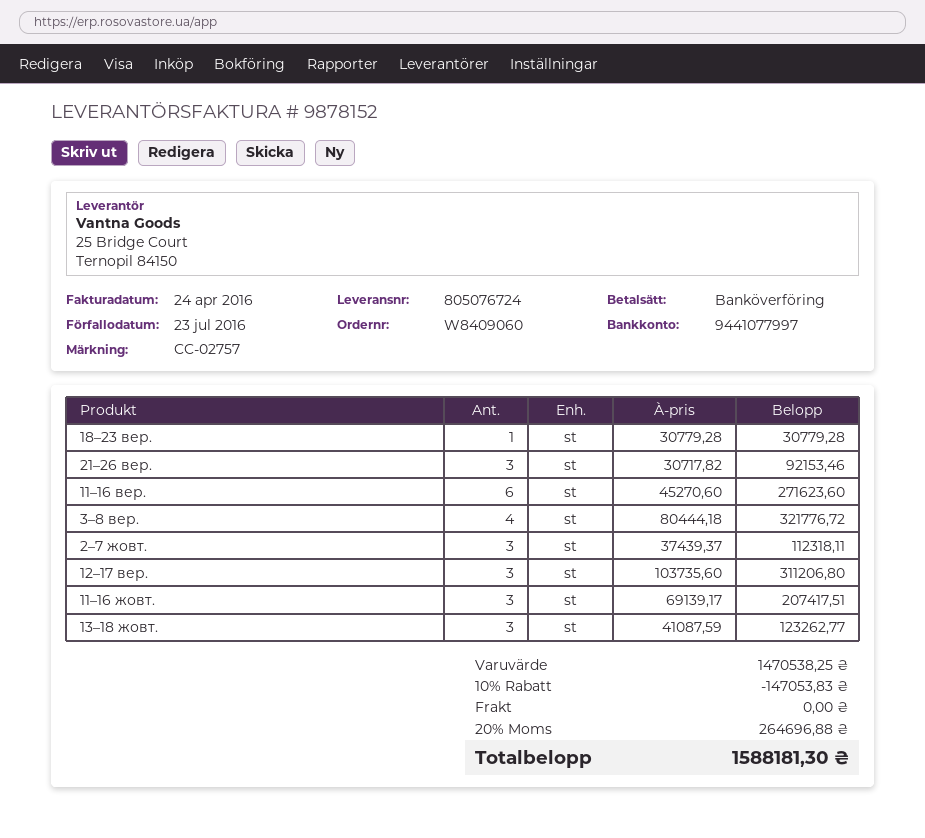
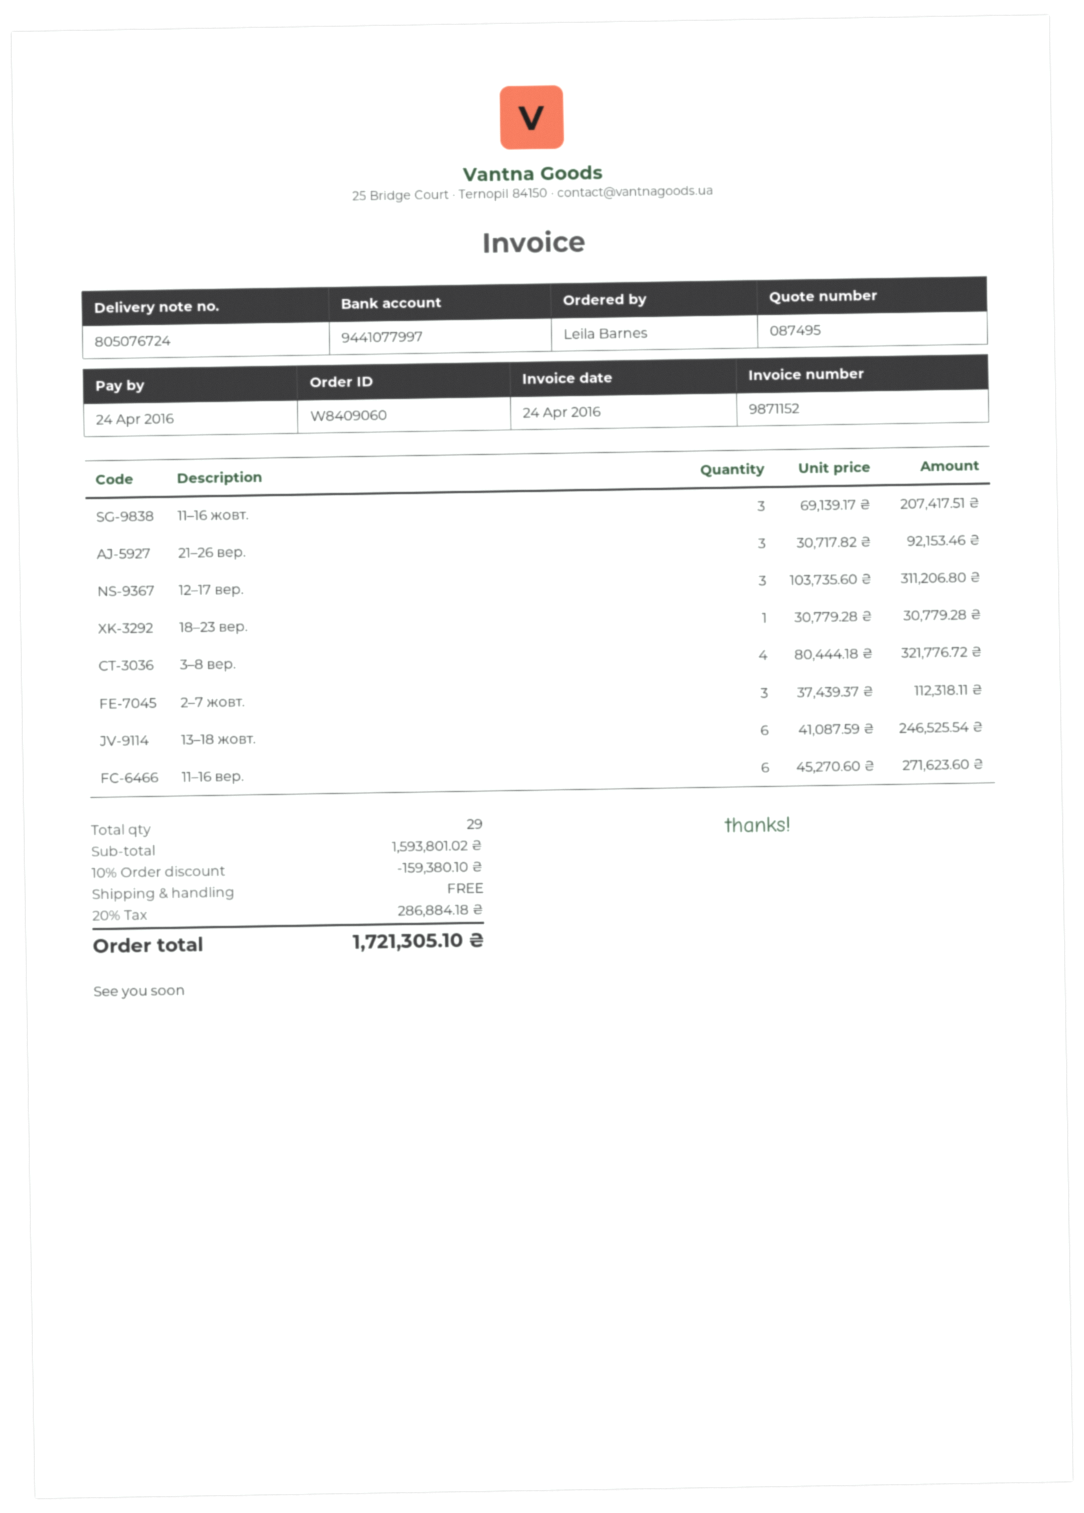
invoice number: 9878152 -> 9871152
due date: 2016-07-23 -> 2016-04-24
13–18 жовт.: 3 x 41087.59 = 123262.77 -> 6 x 41087.59 = 246525.54
subtotal: 1470538.25 -> 1593801.02
discount: 10% = 147053.83 -> 10% = 159380.10
tax: 20% = 264696.88 -> 20% = 286884.18
total: 1588181.30 -> 1721305.10

